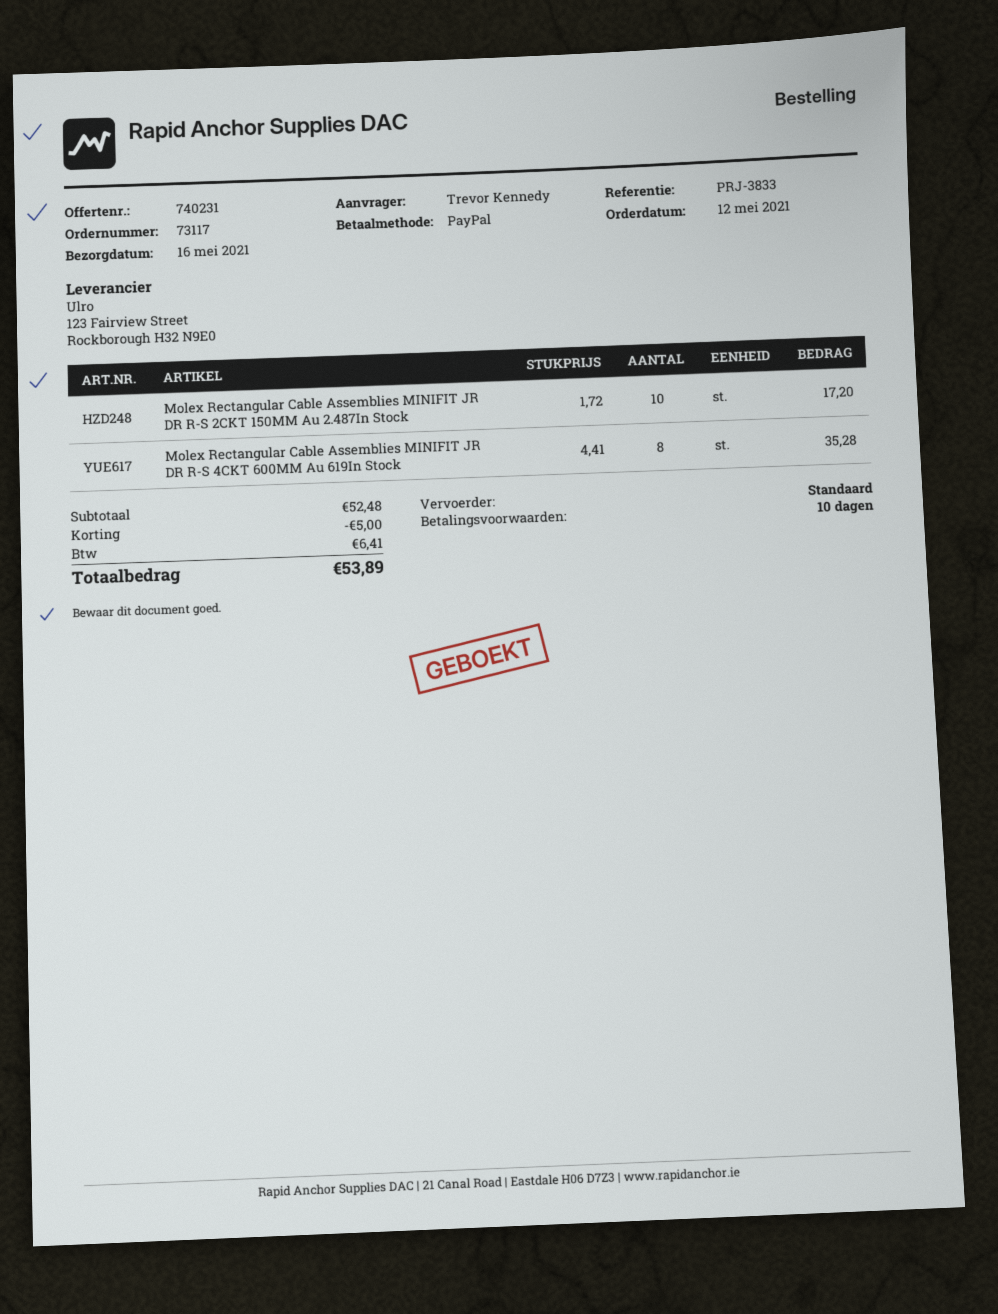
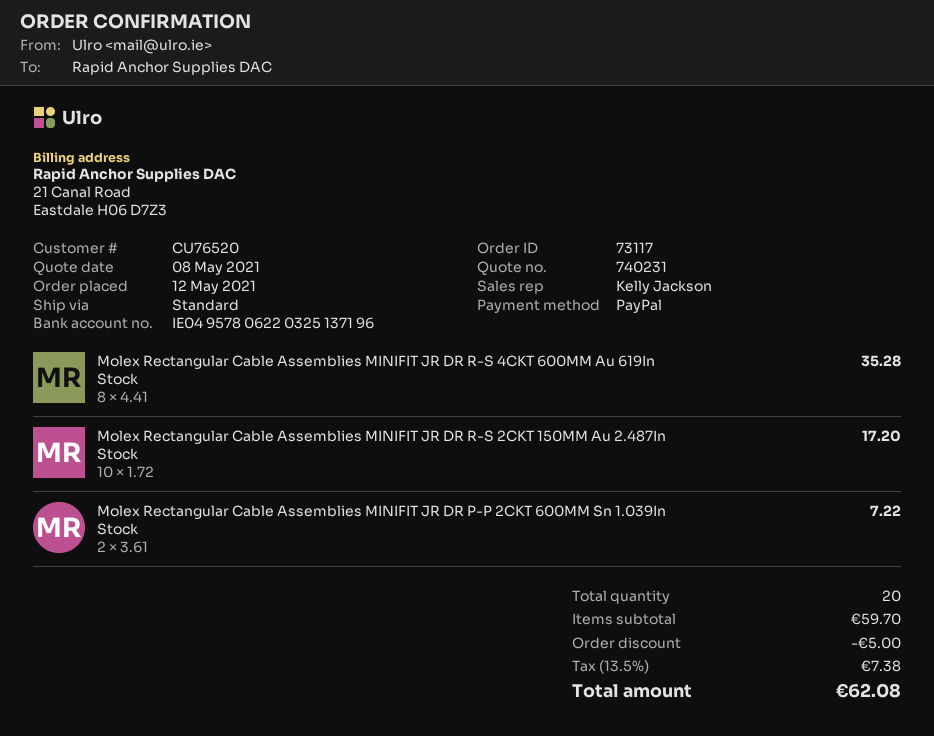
Molex Rectangular Cable Assemblies MINIFIT JR DR P-P 2CKT 600MM Sn 1.039In Stock: none -> 2 x 3.61 = 7.22
subtotal: 52.48 -> 59.70
tax: 6.41 -> 7.38
total: 53.89 -> 62.08

